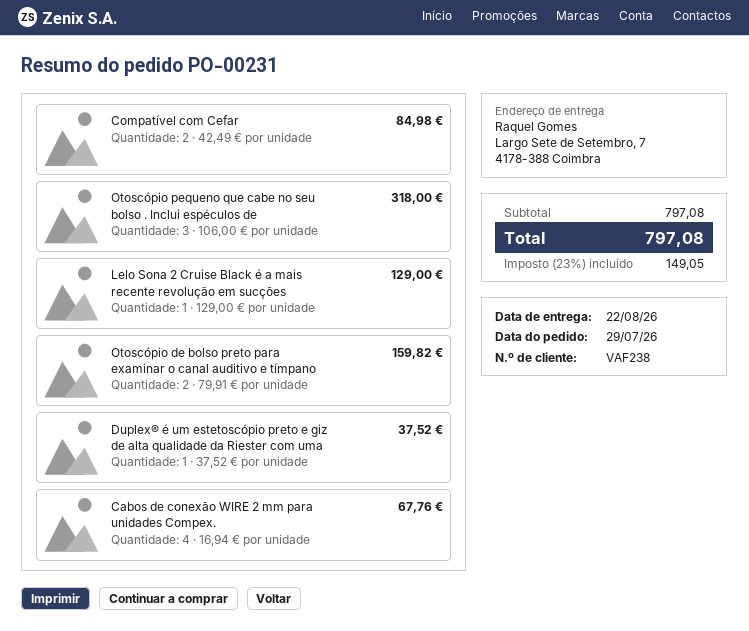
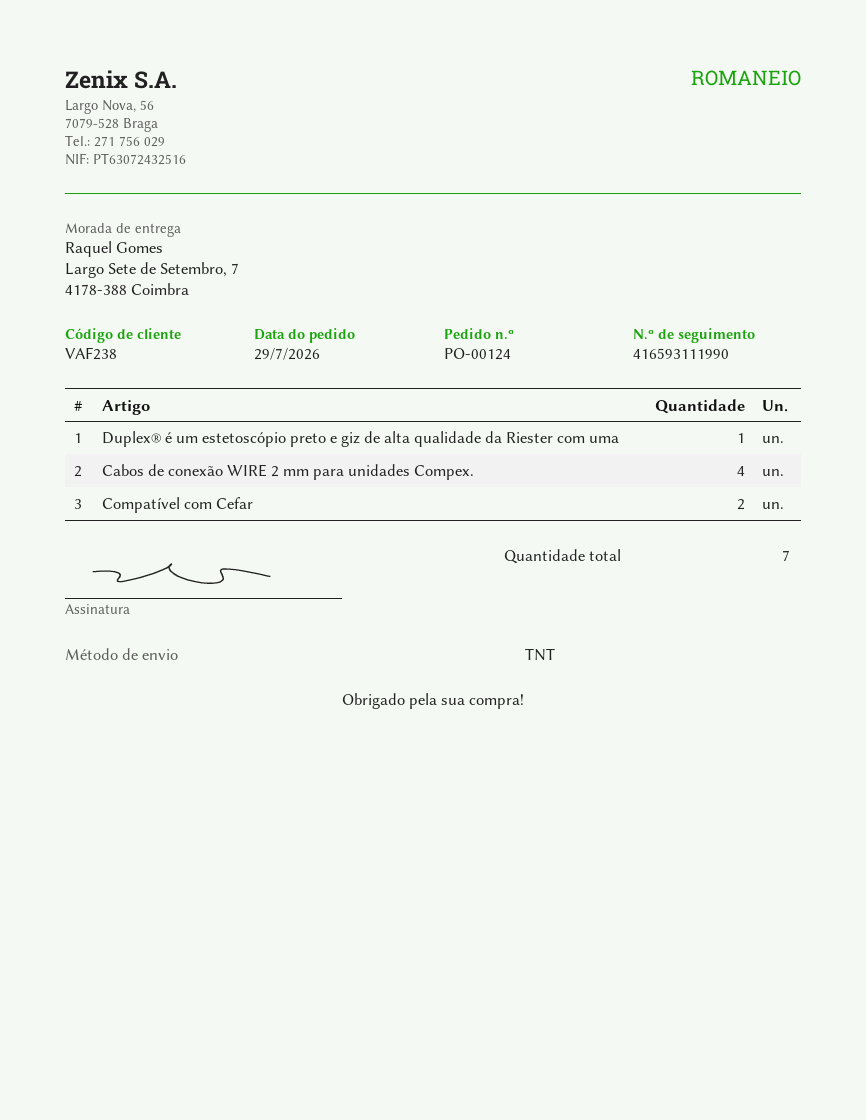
order number: PO-00231 -> PO-00124
Otoscópio pequeno que cabe no seu bolso . Inclui espéculos de: 3 -> none
Lelo Sona 2 Cruise Black é a mais recente revolução em sucções: 1 -> none
Otoscópio de bolso preto para examinar o canal auditivo e tímpano: 2 -> none

